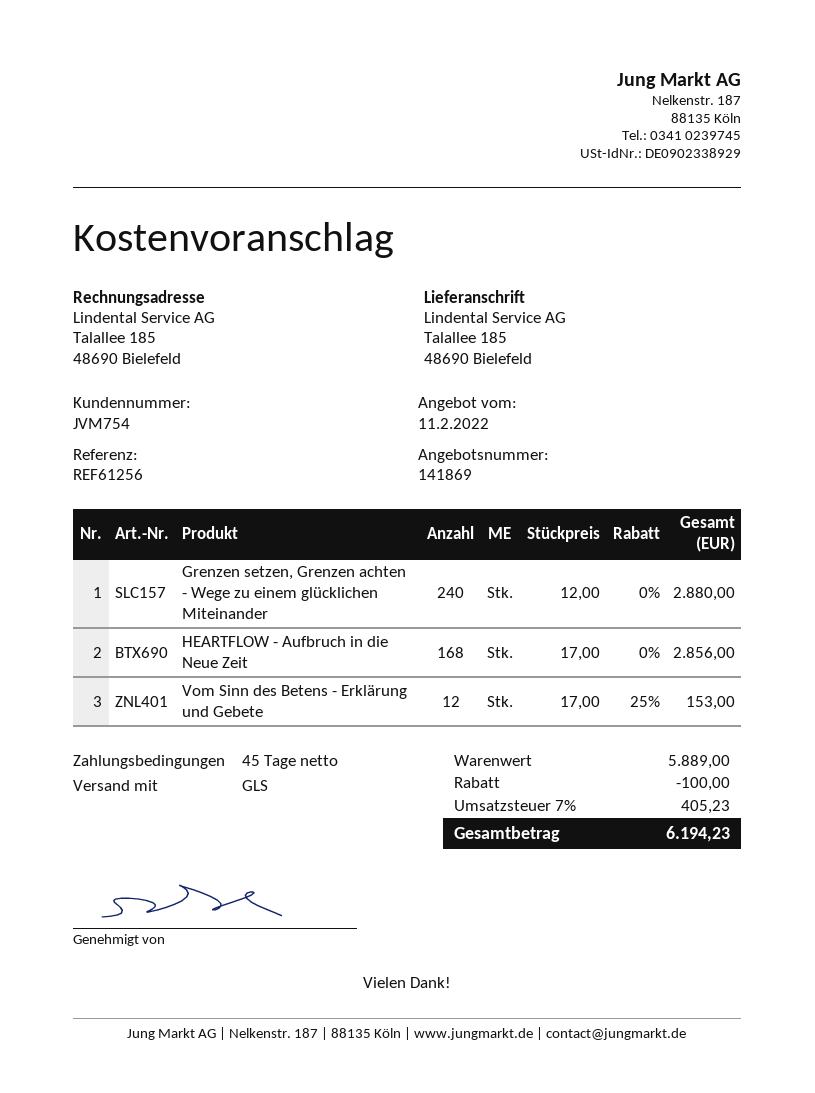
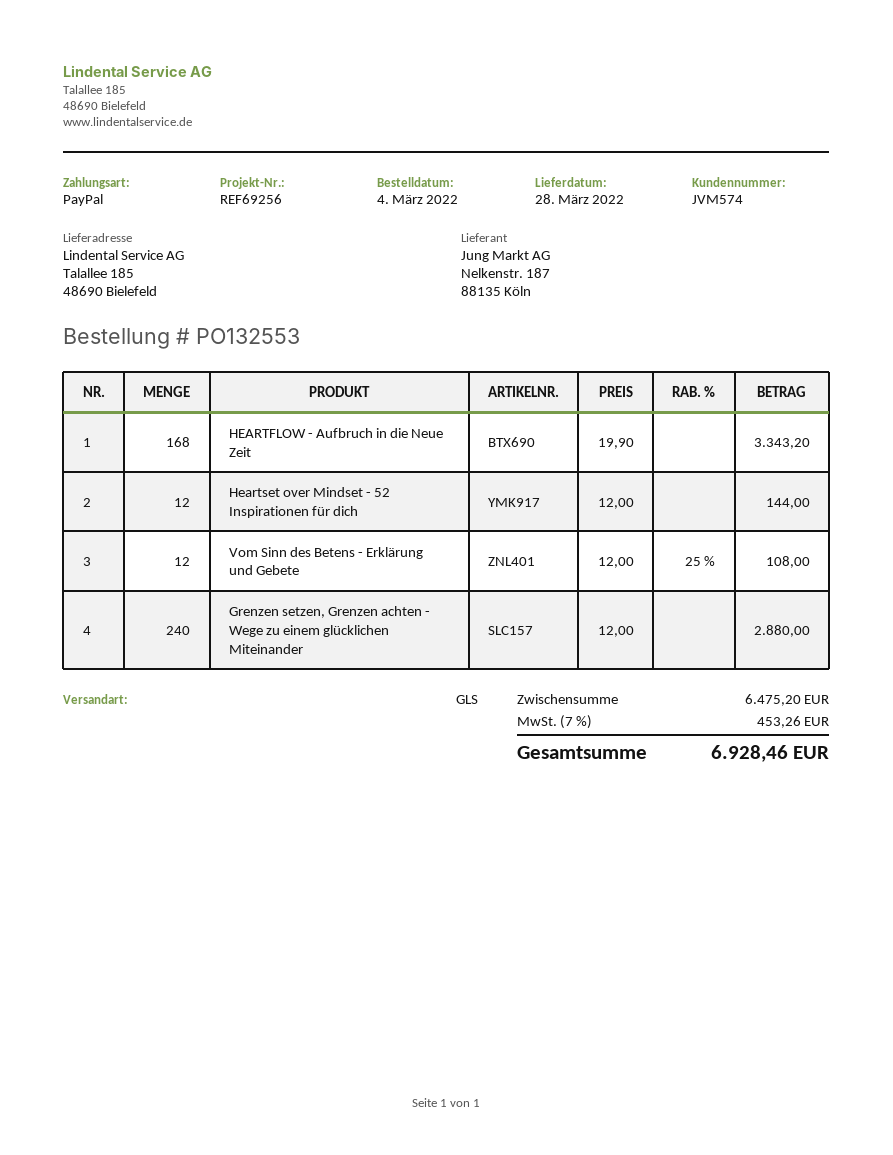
customer number: JVM754 -> JVM574
reference: REF61256 -> REF69256
HEARTFLOW - Aufbruch in die Neue Zeit: 168 x 17.00 = 2856.00 -> 168 x 19.90 = 3343.20
Vom Sinn des Betens - Erklärung und Gebete: 12 x 17.00 - 25% = 153.00 -> 12 x 12.00 - 25% = 108.00
Heartset over Mindset - 52 Inspirationen für dich: none -> 12 x 12.00 = 144.00
subtotal: 5889.00 -> 6475.20
discount: 100.00 -> none
tax: 7% = 405.23 -> 7% = 453.26
total: 6194.23 -> 6928.46

